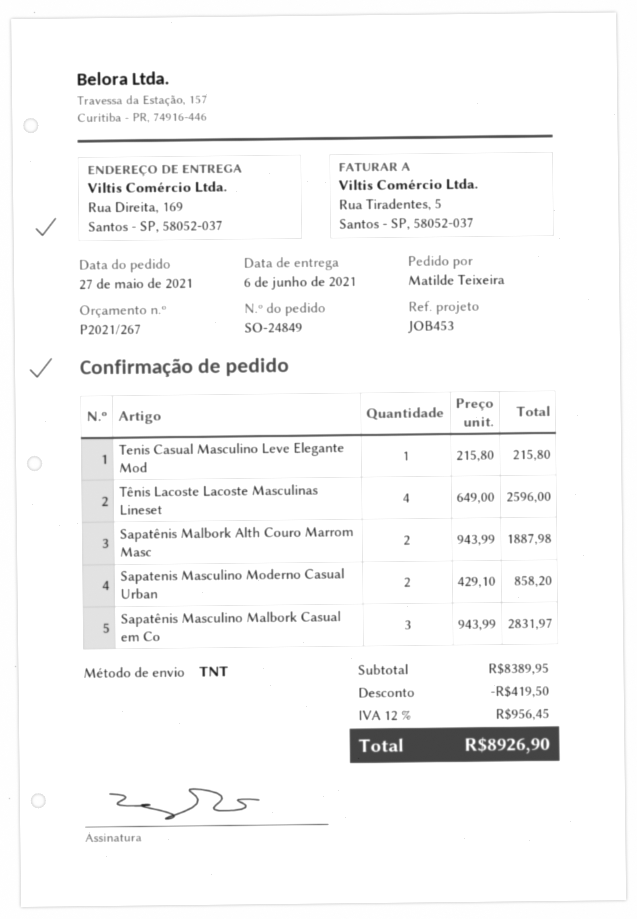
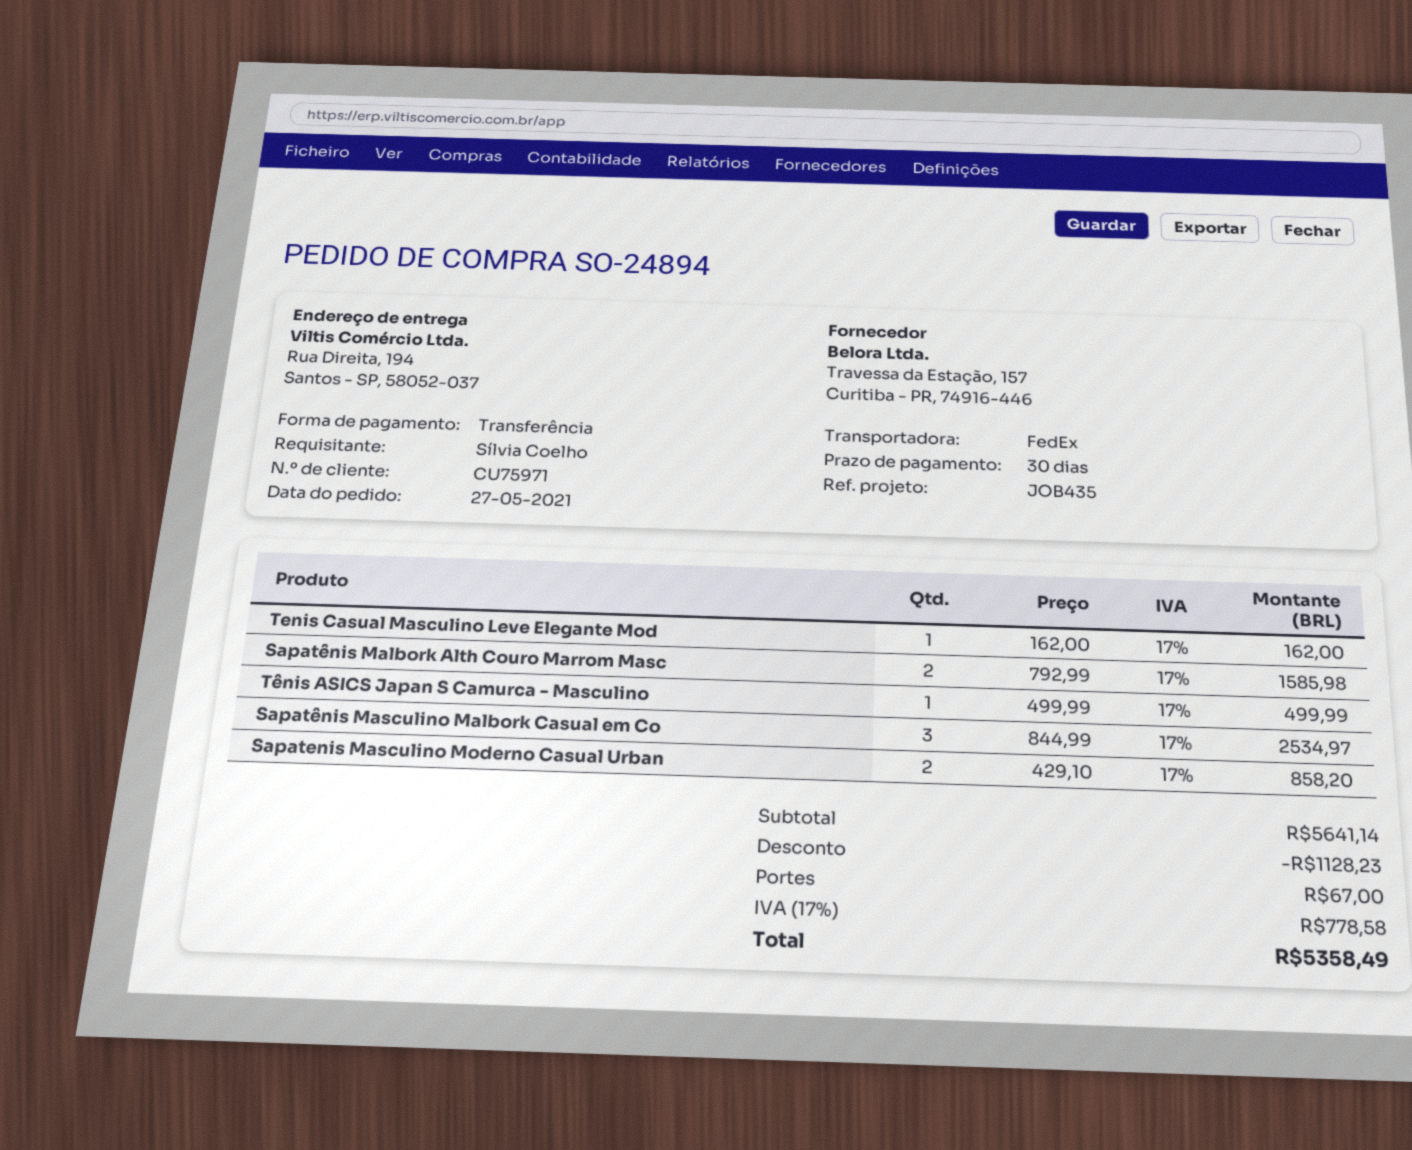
order number: SO-24849 -> SO-24894
reference: JOB453 -> JOB435
ordered by: Matilde Teixeira -> Sílvia Coelho
shipping method: TNT -> FedEx
ship to: Rua Direita, 169, Santos - SP, 58052-037 -> Rua Direita, 194, Santos - SP, 58052-037
Tenis Casual Masculino Leve Elegante Mod: 1 x 215.80 = 215.80 -> 1 x 162.00 = 162.00
Tênis Lacoste Lacoste Masculinas Lineset: 4 x 649.00 = 2596.00 -> none
Sapatênis Malbork Alth Couro Marrom Masc: 2 x 943.99 = 1887.98 -> 2 x 792.99 = 1585.98
Sapatênis Masculino Malbork Casual em Co: 3 x 943.99 = 2831.97 -> 3 x 844.99 = 2534.97
Tênis ASICS Japan S Camurca - Masculino: none -> 1 x 499.99 = 499.99
subtotal: 8389.95 -> 5641.14
discount: 419.50 -> 1128.23
shipping: none -> 67.00
tax: 12% = 956.45 -> 17% = 778.58
total: 8926.90 -> 5358.49

